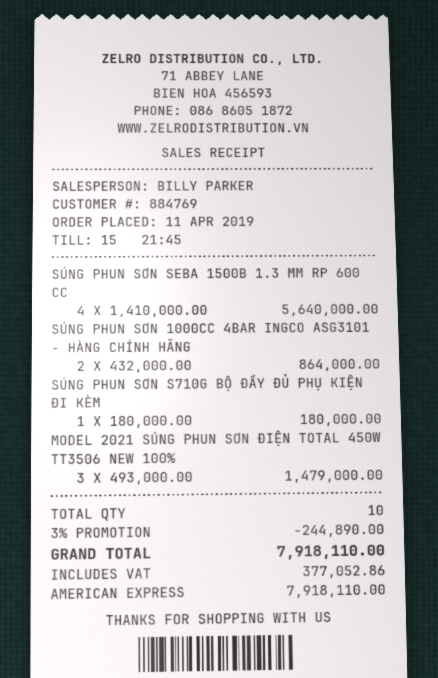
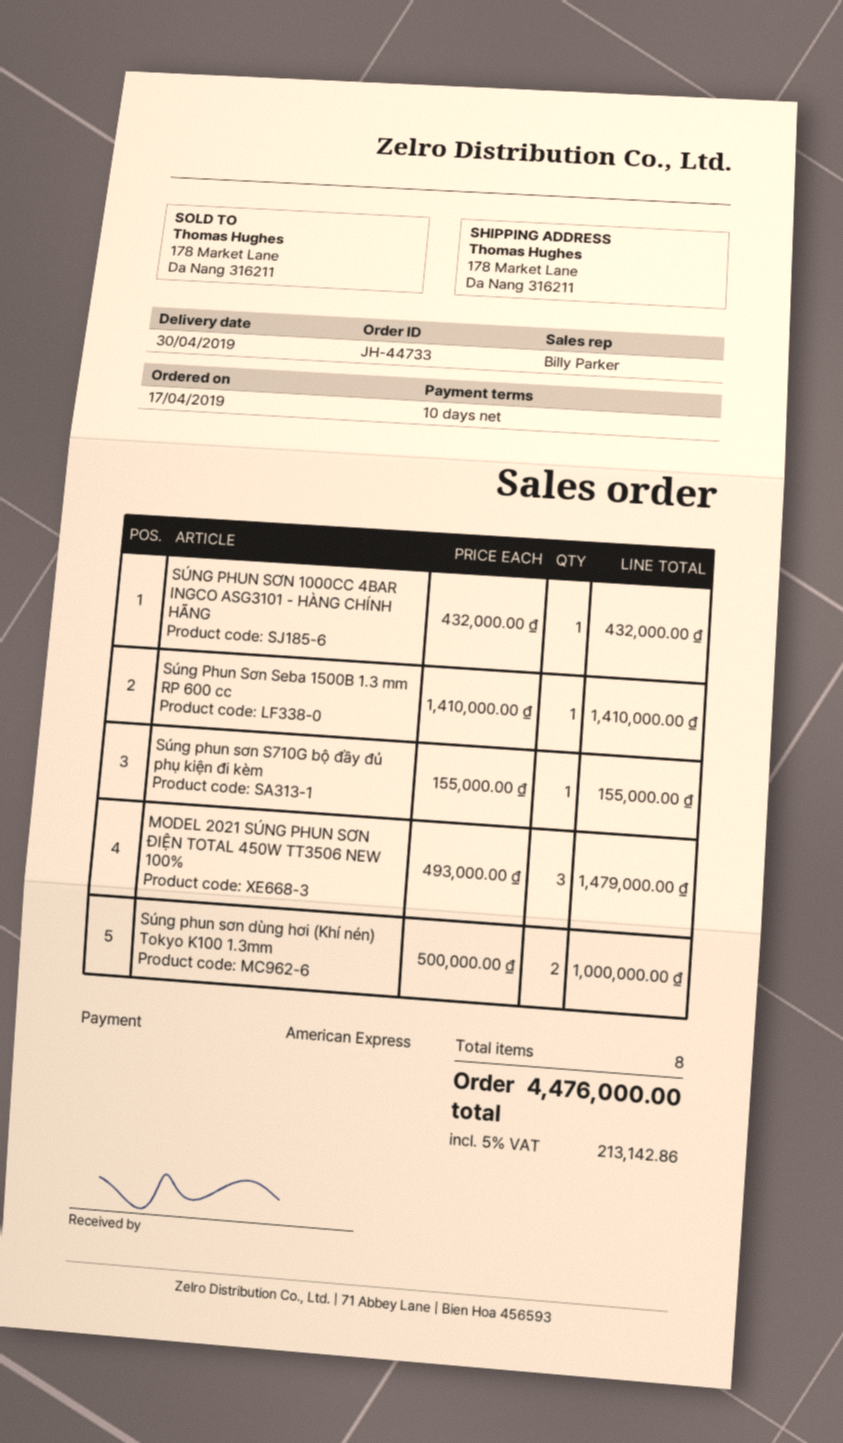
order date: 2019-04-11 -> 2019-04-17
SÚNG PHUN SƠN SEBA 1500B 1.3 MM RP 600 CC: 4 x 1410000.00 = 5640000.00 -> 1 x 1410000.00 = 1410000.00
SÚNG PHUN SƠN 1000CC 4BAR INGCO ASG3101 - HÀNG CHÍNH HÃNG: 2 x 432000.00 = 864000.00 -> 1 x 432000.00 = 432000.00
SÚNG PHUN SƠN S710G BỘ ĐẦY ĐỦ PHỤ KIỆN ĐI KÈM: 1 x 180000.00 = 180000.00 -> 1 x 155000.00 = 155000.00
Súng phun sơn dùng hơi (Khí nén) Tokyo K100 1.3mm: none -> 2 x 500000.00 = 1000000.00
total quantity: 10 -> 8
discount: 3% = 244890.00 -> none
tax: 377052.86 -> 213142.86
total: 7918110.00 -> 4476000.00

